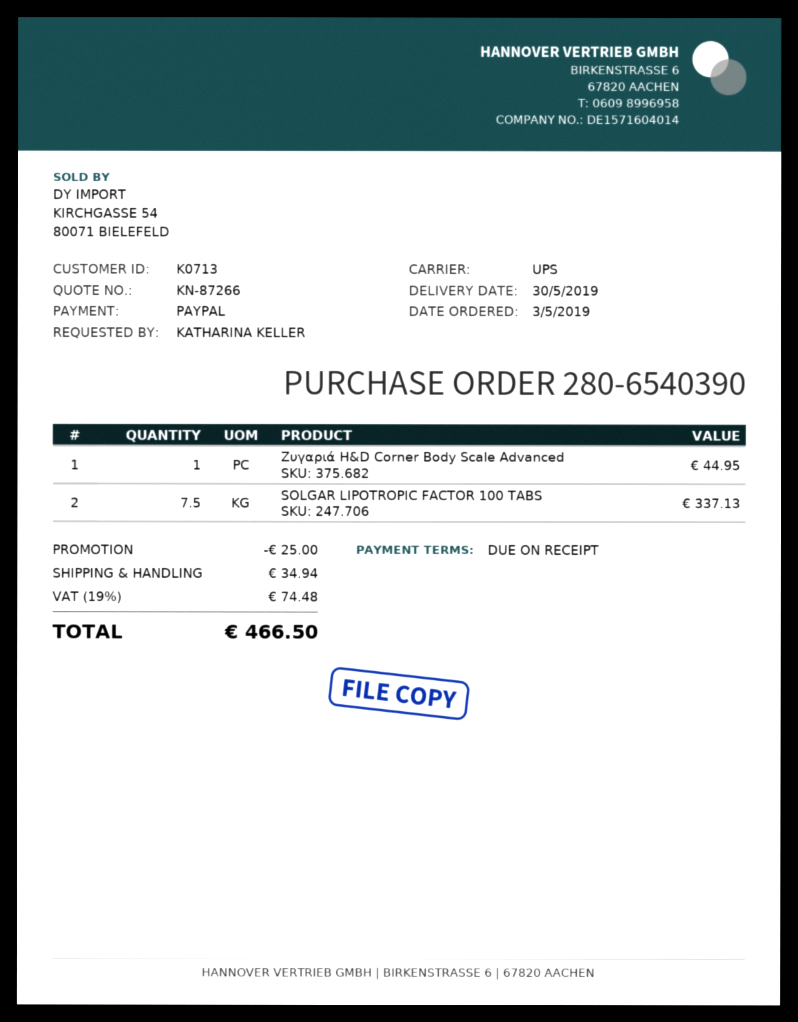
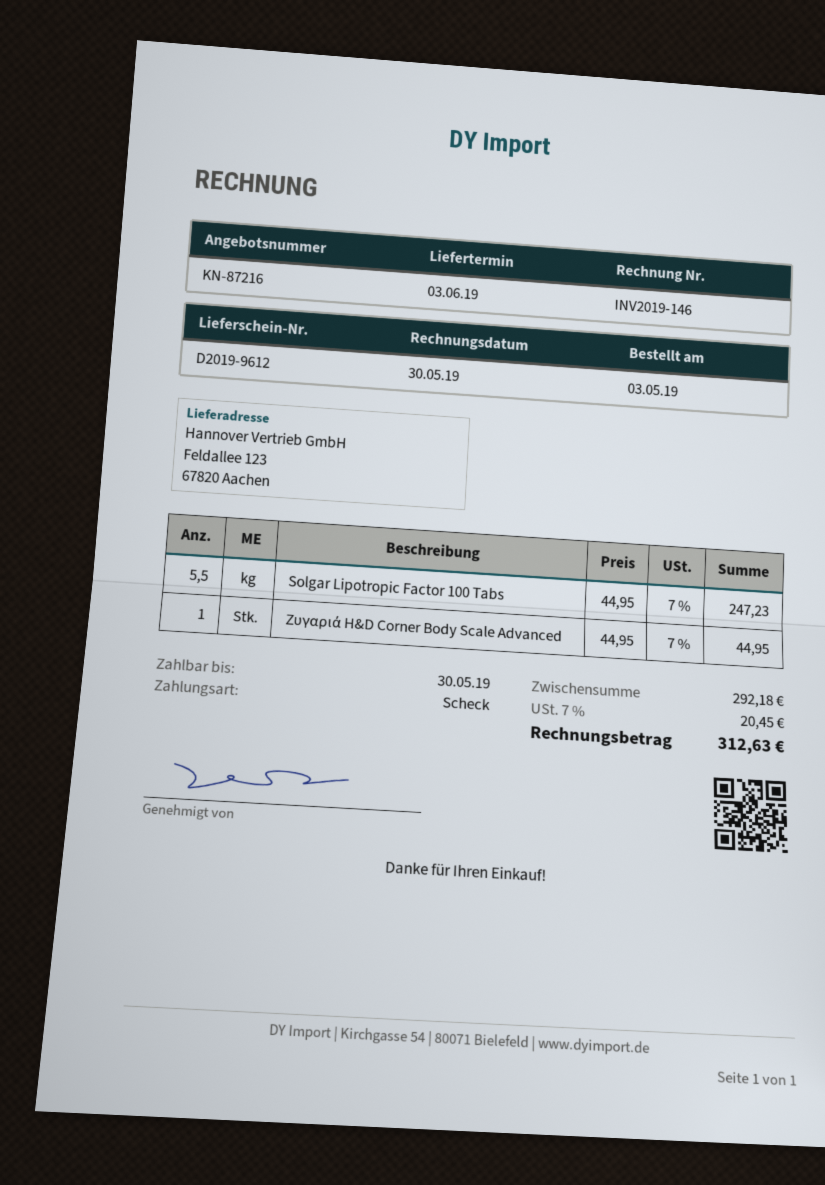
quote number: KN-87266 -> KN-87216
delivery date: 2019-05-30 -> 2019-06-03
payment method: PayPal -> cheque
SOLGAR LIPOTROPIC FACTOR 100 TABS: 7.5 for 337.13 -> 5.5 for 247.23
discount: 25.00 -> none
shipping: 34.94 -> none
tax: 19% = 74.48 -> 7% = 20.45
total: 466.50 -> 312.63

